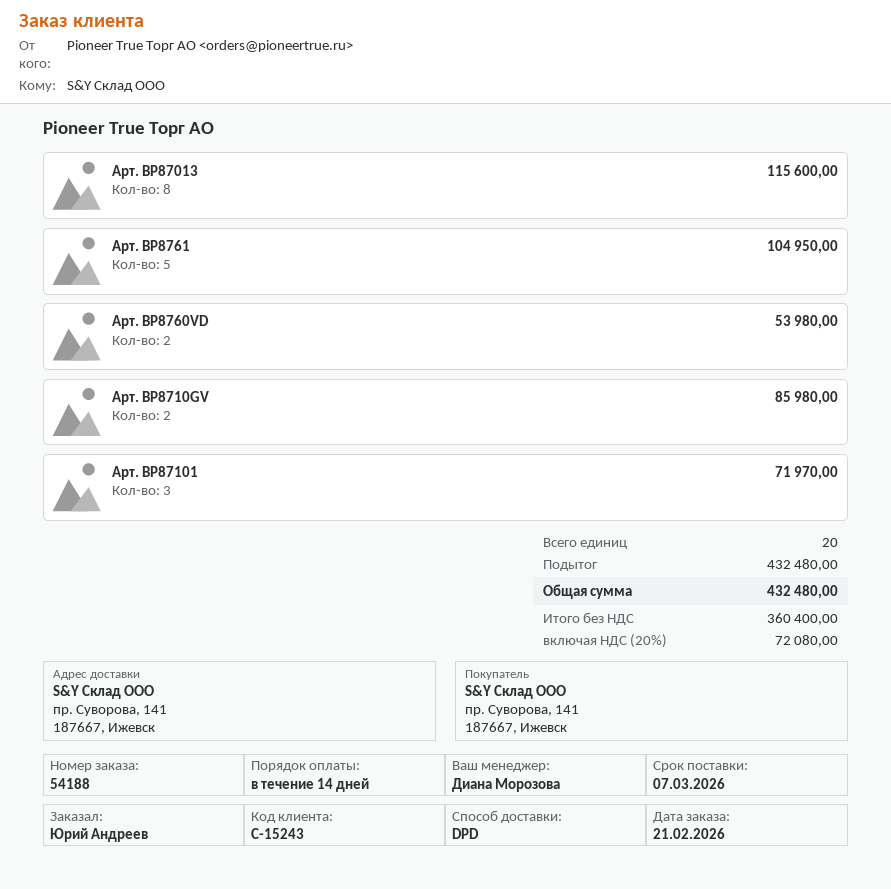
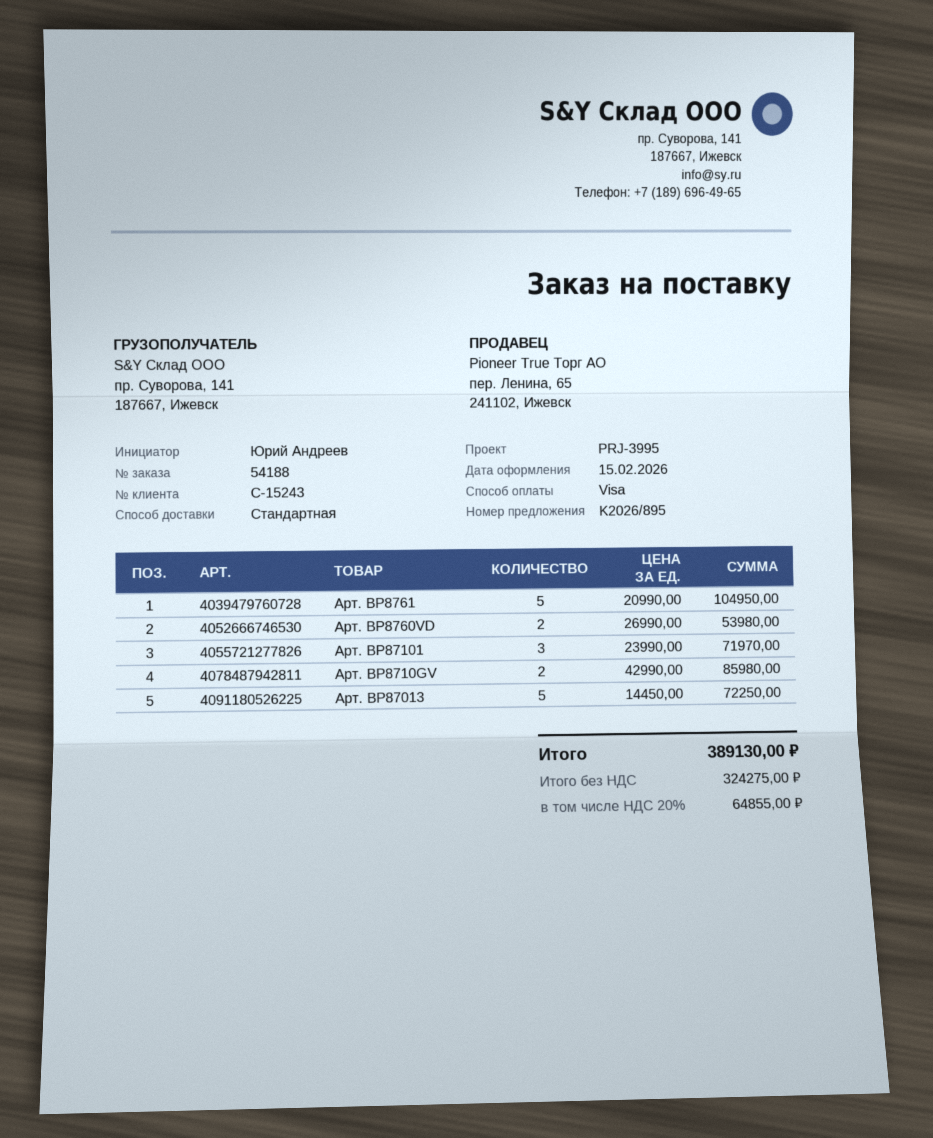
order date: 2026-02-21 -> 2026-02-15
shipping method: DPD -> standard
Арт. BP87013: 8 for 115600.00 -> 5 for 72250.00
net: 360400.00 -> 324275.00
tax: 20% = 72080.00 -> 20% = 64855.00
total: 432480.00 -> 389130.00

